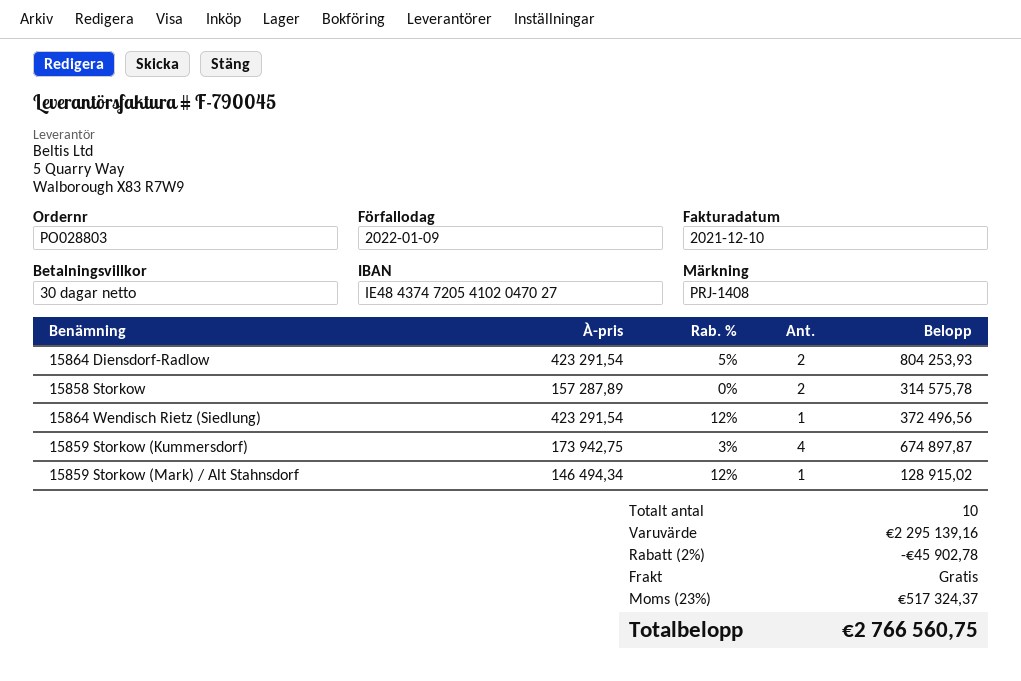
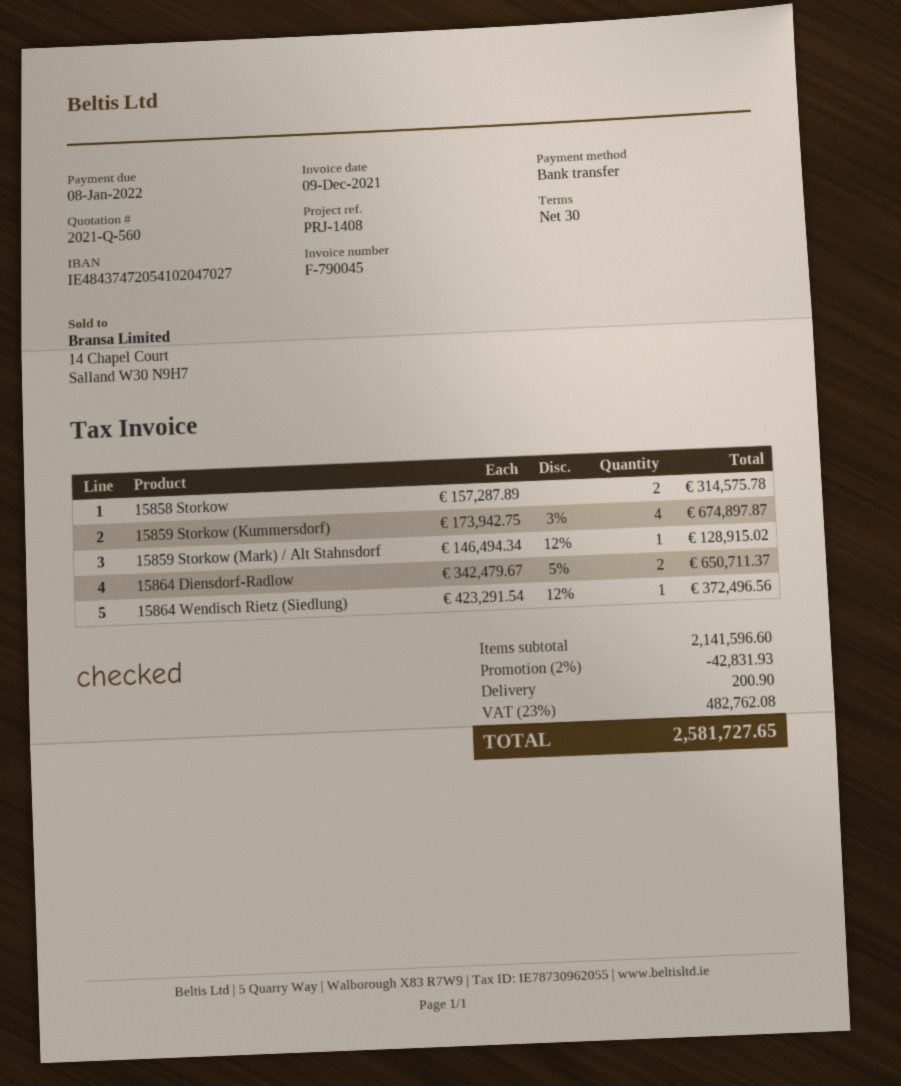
invoice date: 2021-12-10 -> 2021-12-09
due date: 2022-01-09 -> 2022-01-08
15864 Diensdorf-Radlow: 2 x 423291.54 - 5% = 804253.93 -> 2 x 342479.67 - 5% = 650711.37
subtotal: 2295139.16 -> 2141596.60
discount: 2% = 45902.78 -> 2% = 42831.93
shipping: 0.00 -> 200.90
tax: 23% = 517324.37 -> 23% = 482762.08
total: 2766560.75 -> 2581727.65

